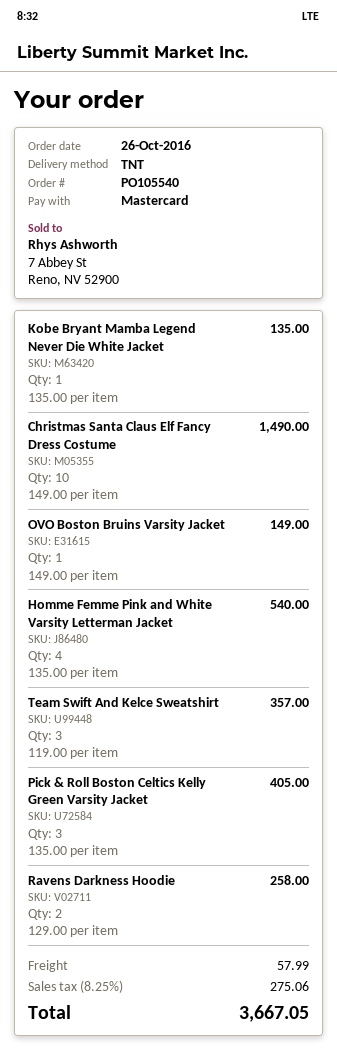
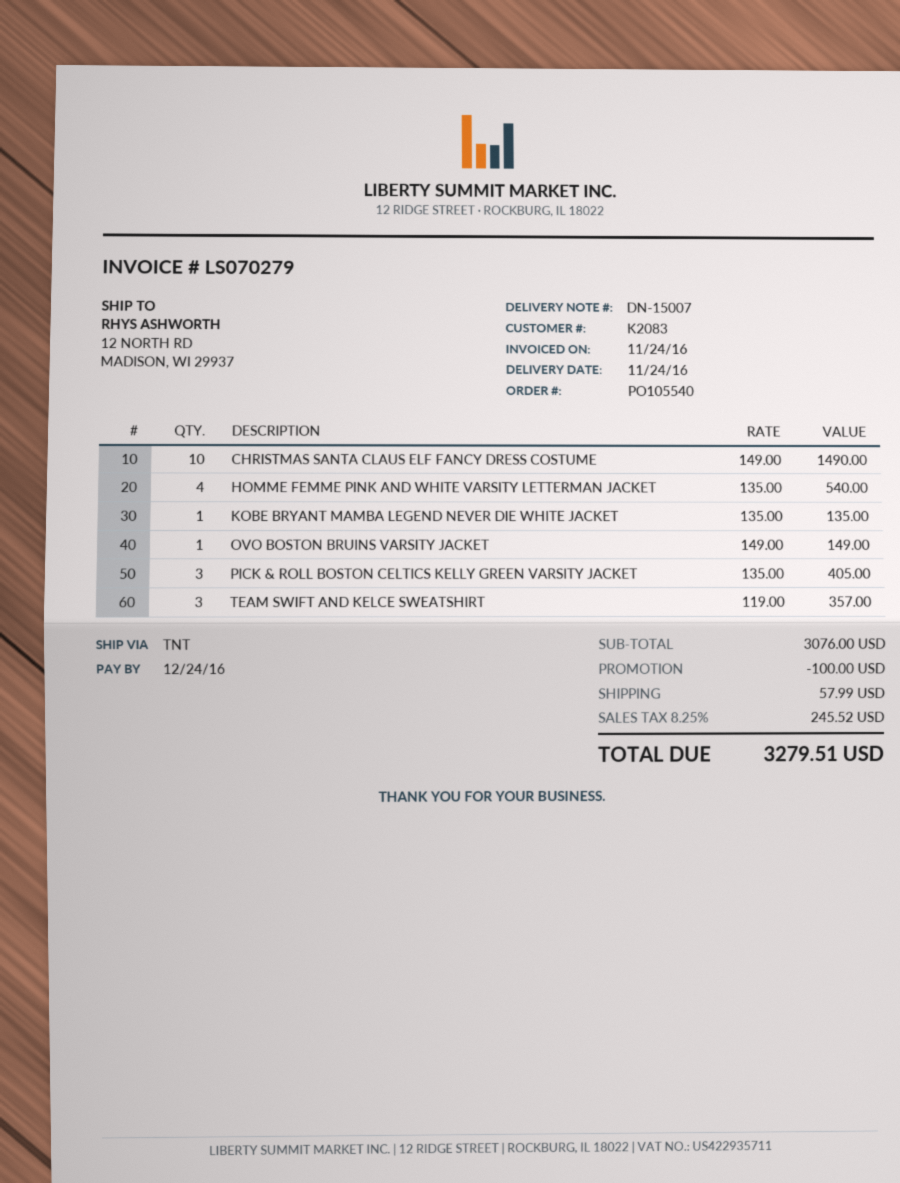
Ravens Darkness Hoodie: 2 x 129.00 = 258.00 -> none
discount: none -> 100.00
tax: 8.25% = 275.06 -> 8.25% = 245.52
total: 3667.05 -> 3279.51

